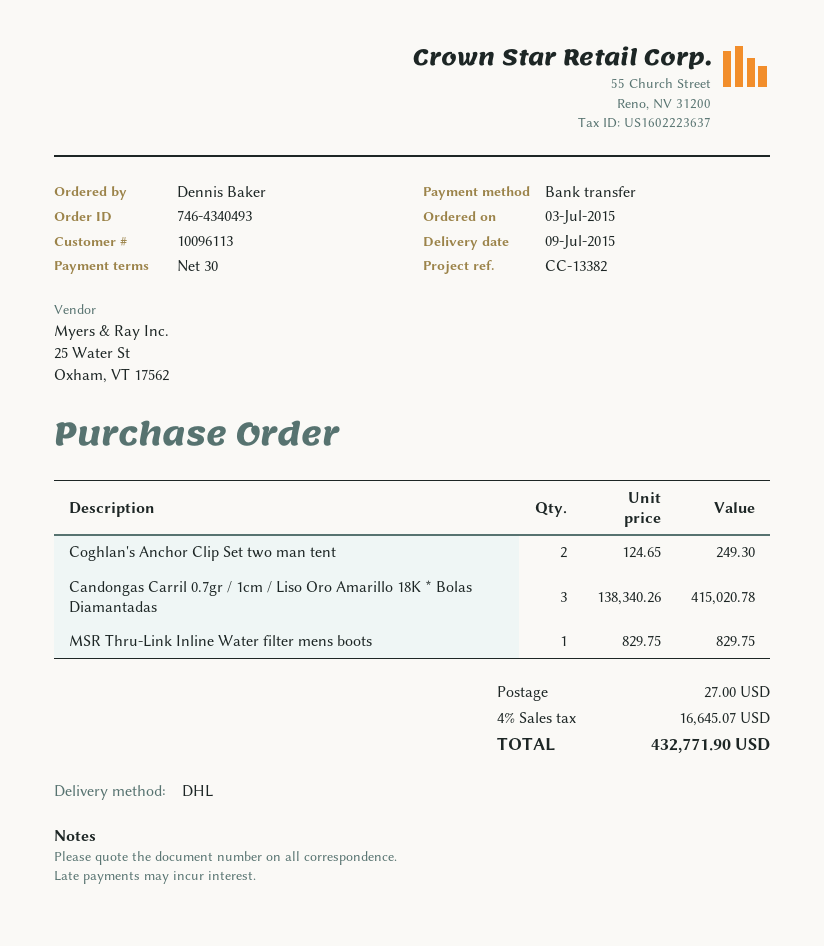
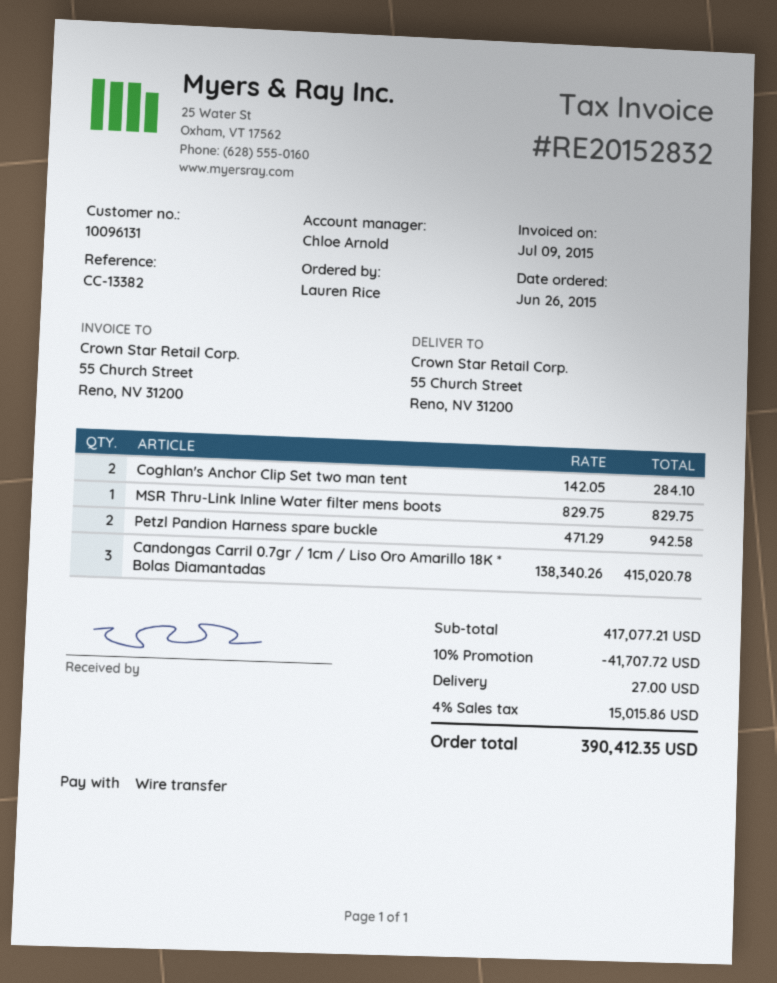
order date: 2015-07-03 -> 2015-06-26
customer number: 10096113 -> 10096131
ordered by: Dennis Baker -> Lauren Rice
Coghlan's Anchor Clip Set two man tent: 2 x 124.65 = 249.30 -> 2 x 142.05 = 284.10
Petzl Pandion Harness spare buckle: none -> 2 x 471.29 = 942.58
discount: none -> 10% = 41707.72
tax: 4% = 16645.07 -> 4% = 15015.86
total: 432771.90 -> 390412.35

